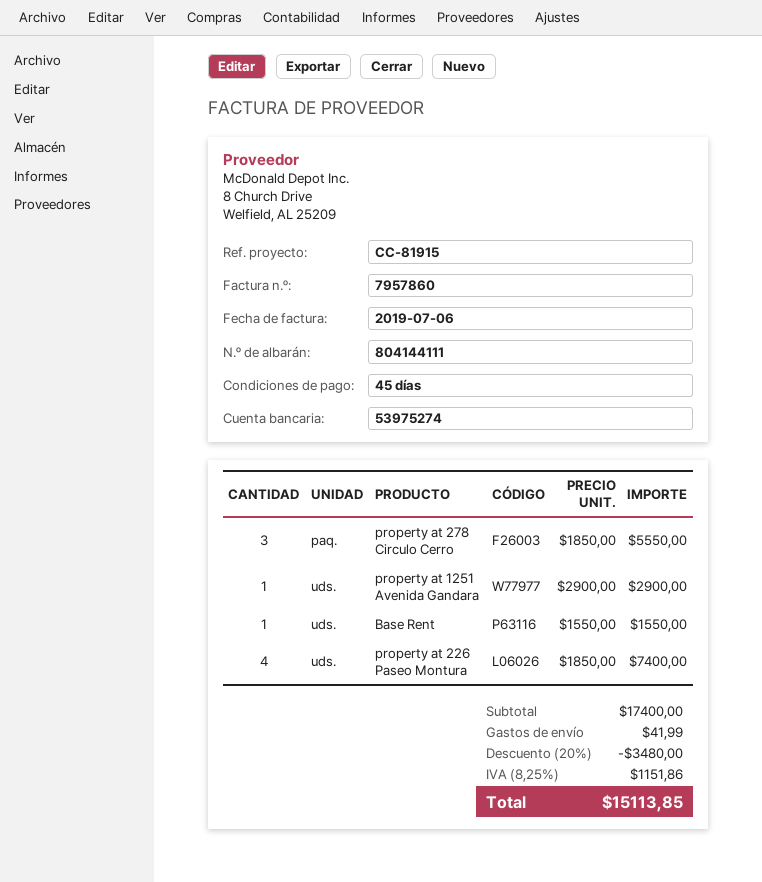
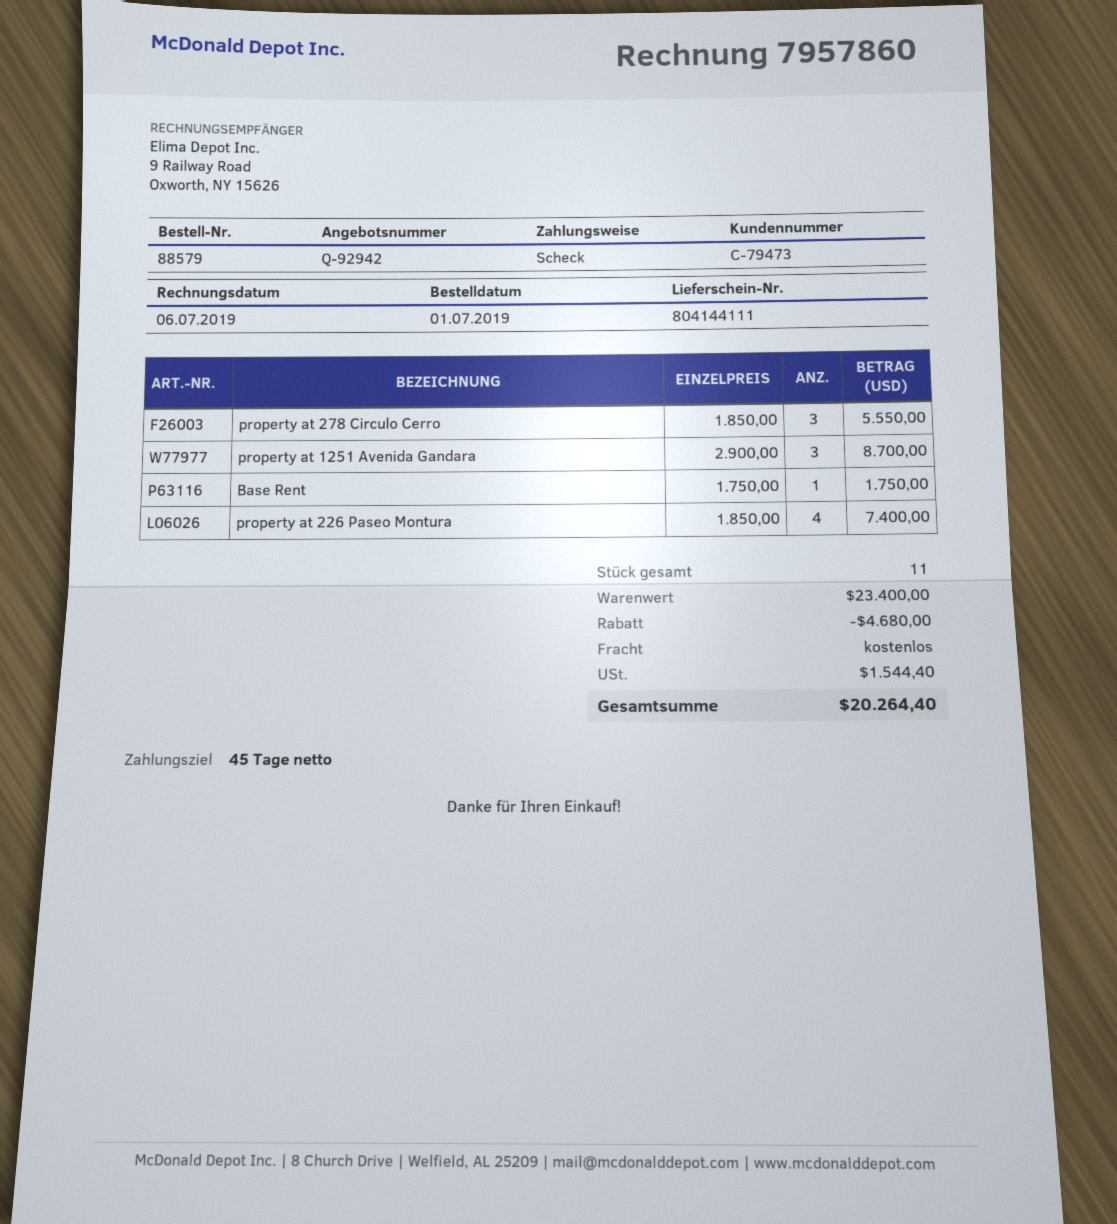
property at 1251 Avenida Gandara: 1 x 2900.00 = 2900.00 -> 3 x 2900.00 = 8700.00
Base Rent: 1 x 1550.00 = 1550.00 -> 1 x 1750.00 = 1750.00
subtotal: 17400.00 -> 23400.00
discount: 3480.00 -> 4680.00
shipping: 41.99 -> 0.00
tax: 1151.86 -> 1544.40
total: 15113.85 -> 20264.40

